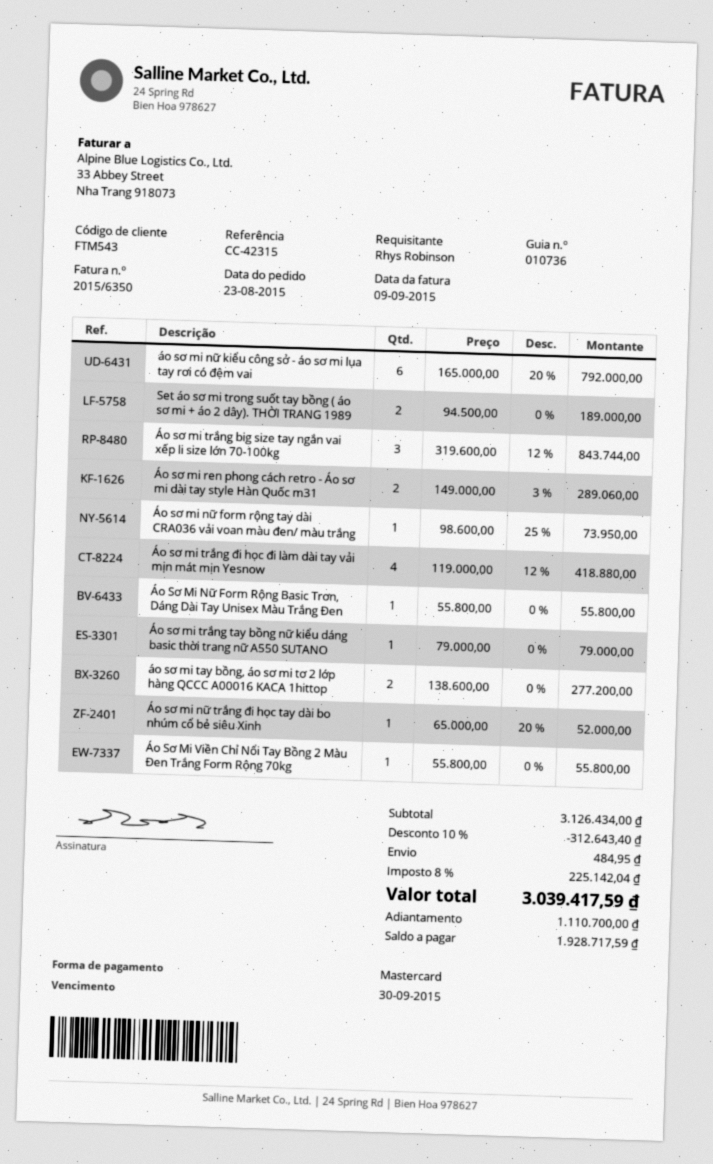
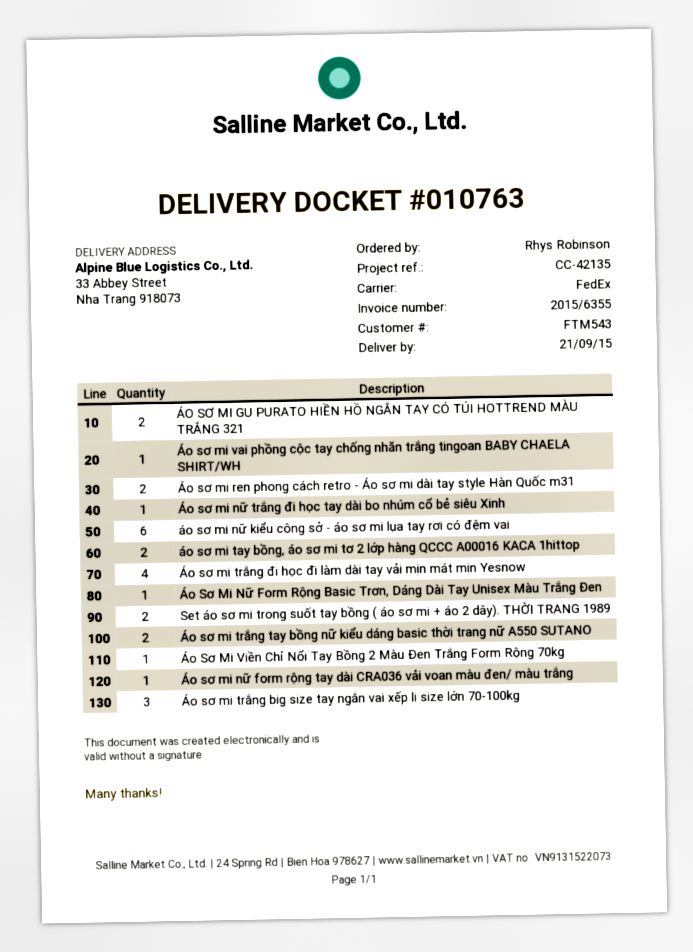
delivery note number: 010736 -> 010763
invoice number: 2015/6350 -> 2015/6355
reference: CC-42315 -> CC-42135
Áo sơ mi trắng tay bồng nữ kiểu dáng basic thời trang nữ A550 SUTANO: 1 -> 2
ÁO SƠ MI GU PURATO HIỀN HỒ NGẮN TAY CÓ TÚI HOTTREND MÀU TRẮNG 321: none -> 2
Áo sơ mi vai phồng cộc tay chống nhăn trắng tingoan BABY CHAELA SHIRT/WH: none -> 1

